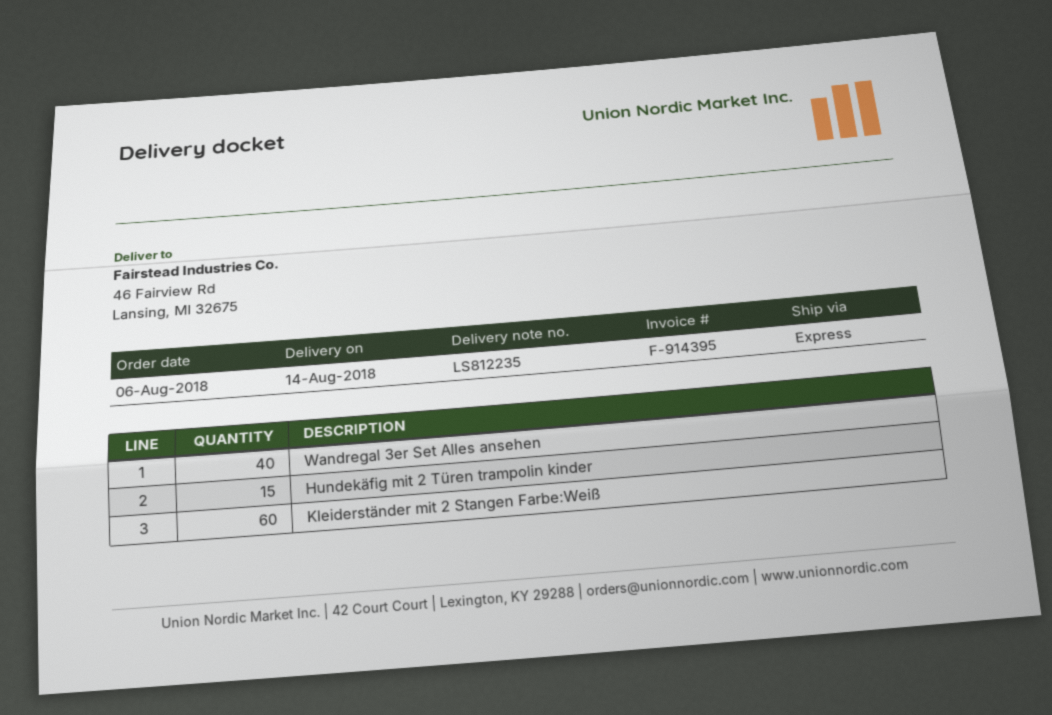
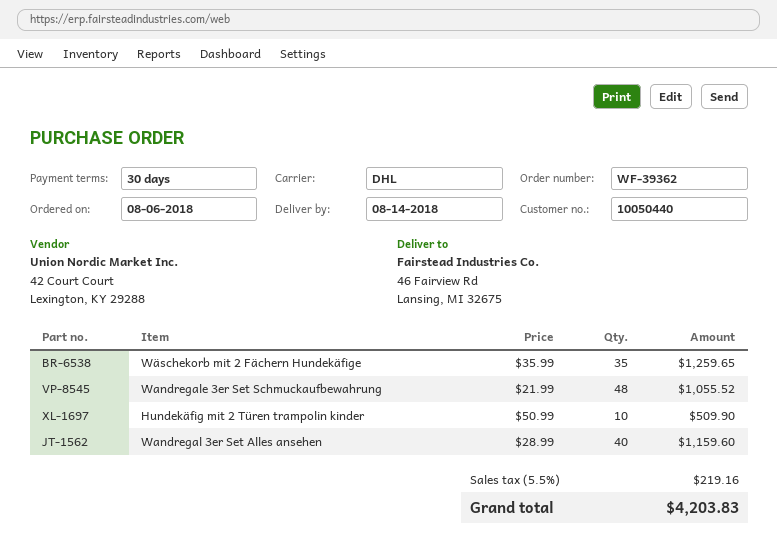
shipping method: express -> DHL
Hundekäfig mit 2 Türen trampolin kinder: 15 -> 10
Kleiderständer mit 2 Stangen Farbe:Weiß: 60 -> none
Wäschekorb mit 2 Fächern Hundekäfige: none -> 35
Wandregale 3er Set Schmuckaufbewahrung: none -> 48

